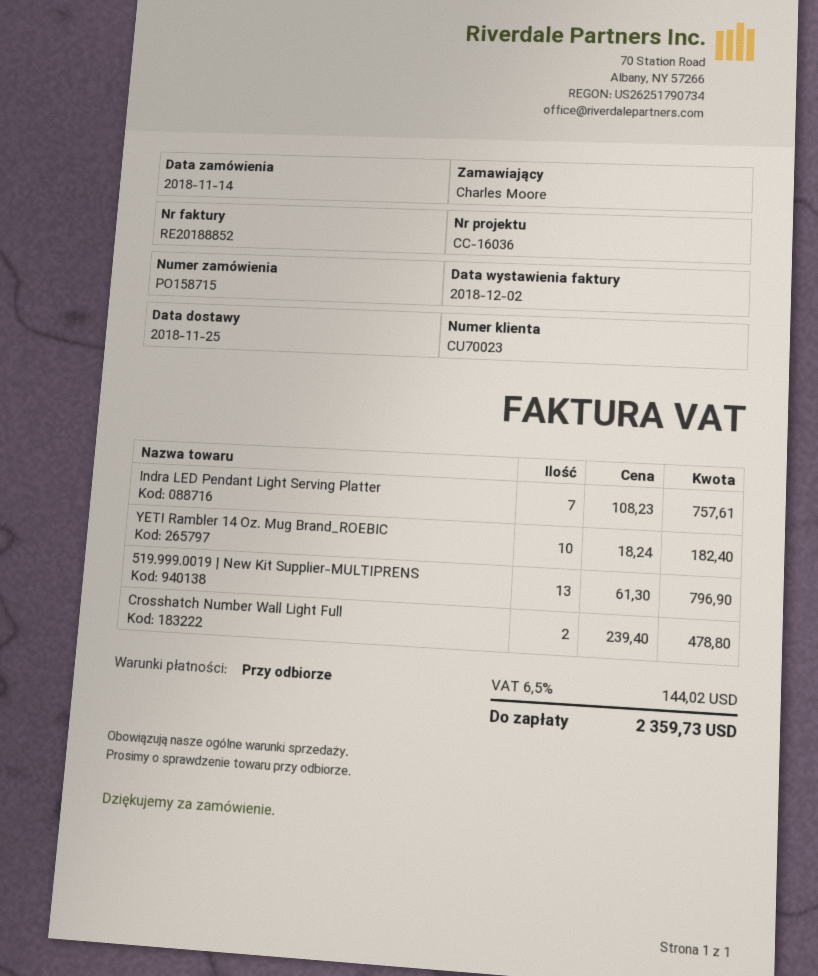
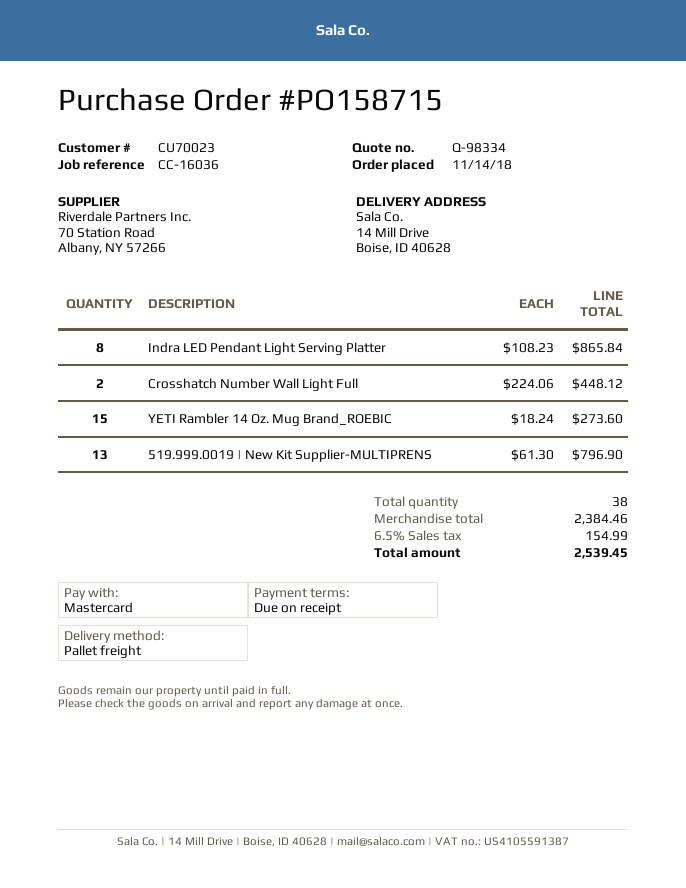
Indra LED Pendant Light Serving Platter: 7 x 108.23 = 757.61 -> 8 x 108.23 = 865.84
YETI Rambler 14 Oz. Mug Brand_ROEBIC: 10 x 18.24 = 182.40 -> 15 x 18.24 = 273.60
Crosshatch Number Wall Light Full: 2 x 239.40 = 478.80 -> 2 x 224.06 = 448.12
tax: 6.5% = 144.02 -> 6.5% = 154.99
total: 2359.73 -> 2539.45

